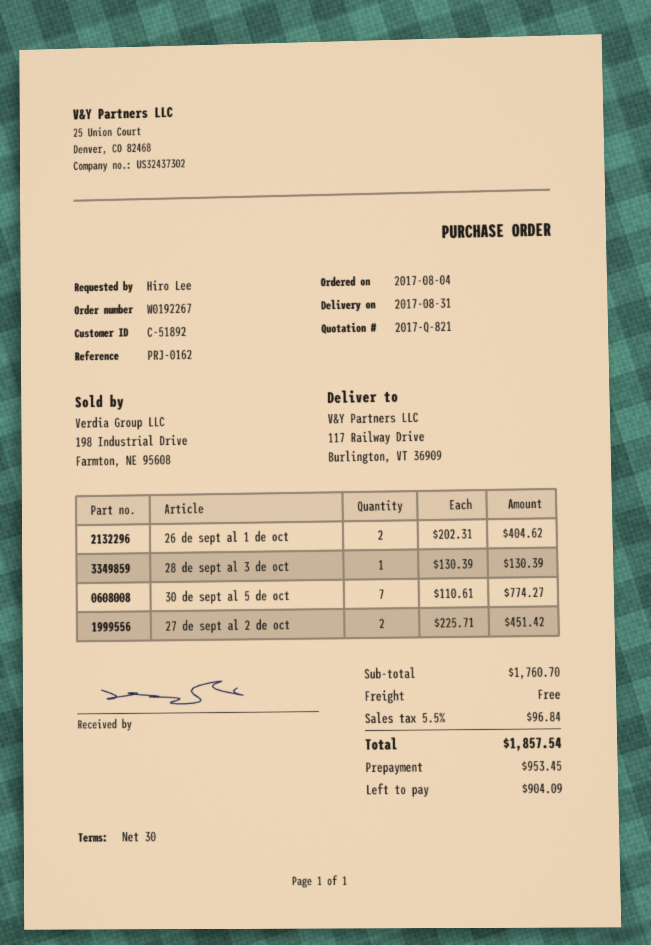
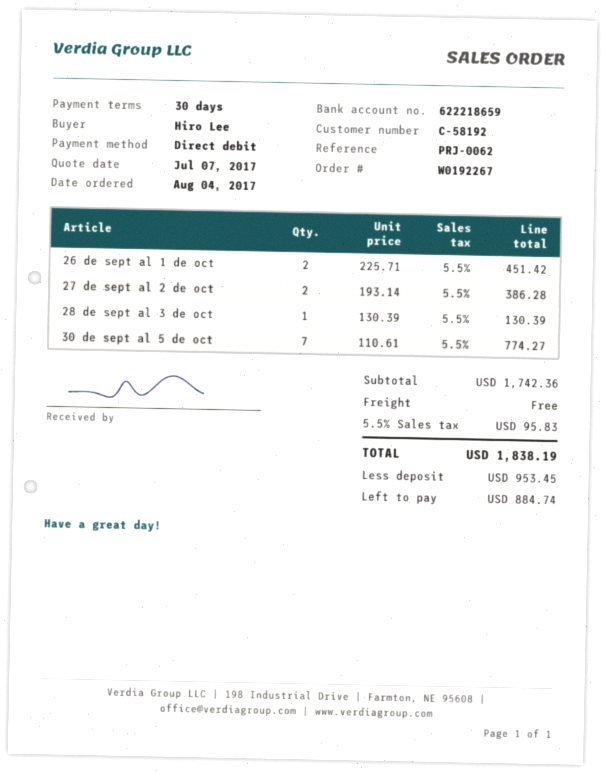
customer number: C-51892 -> C-58192
reference: PRJ-0162 -> PRJ-0062
26 de sept al 1 de oct: 2 x 202.31 = 404.62 -> 2 x 225.71 = 451.42
27 de sept al 2 de oct: 2 x 225.71 = 451.42 -> 2 x 193.14 = 386.28
subtotal: 1760.70 -> 1742.36
tax: 5.5% = 96.84 -> 5.5% = 95.83
total: 1857.54 -> 1838.19
balance: 904.09 -> 884.74

